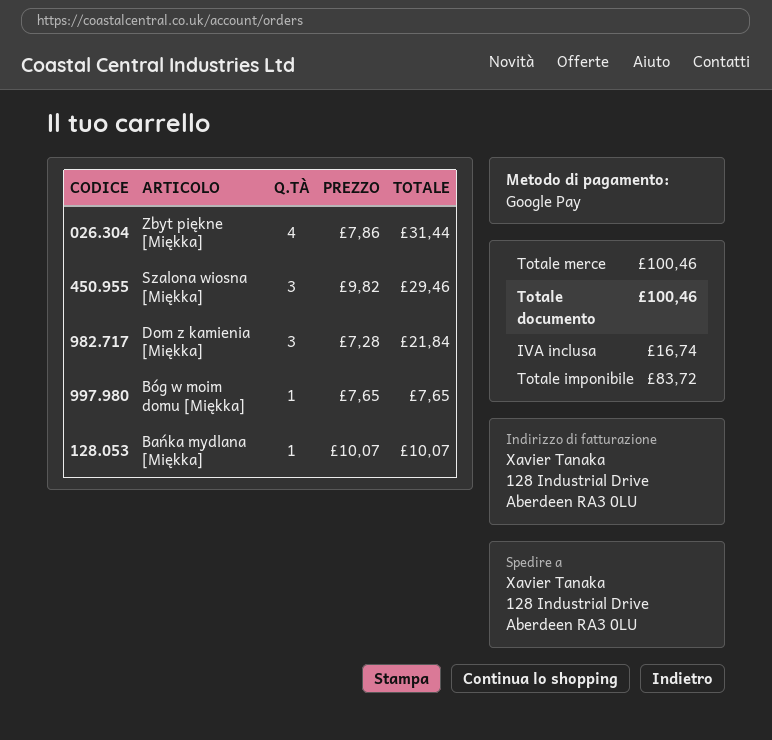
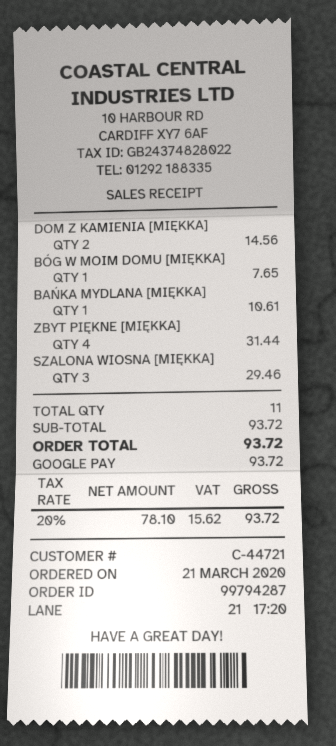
Dom z kamienia [Miękka]: 3 for 21.84 -> 2 for 14.56
Bańka mydlana [Miękka]: 1 for 10.07 -> 1 for 10.61
subtotal: 100.46 -> 93.72
net: 83.72 -> 78.10
tax: 16.74 -> 15.62
total: 100.46 -> 93.72

